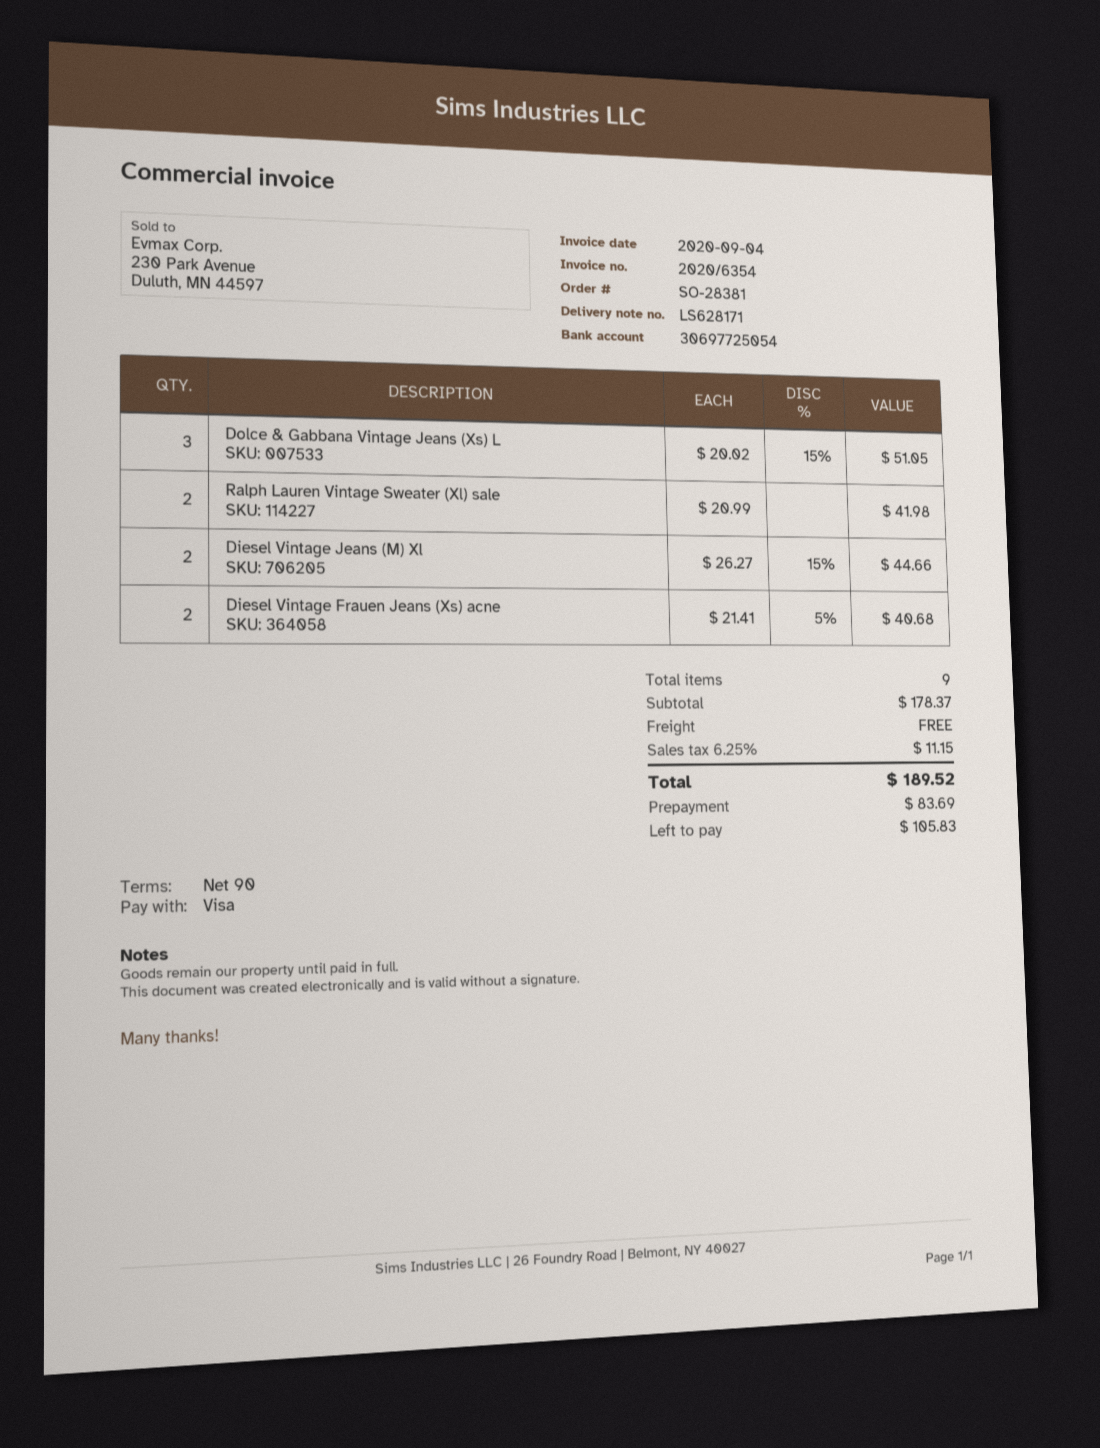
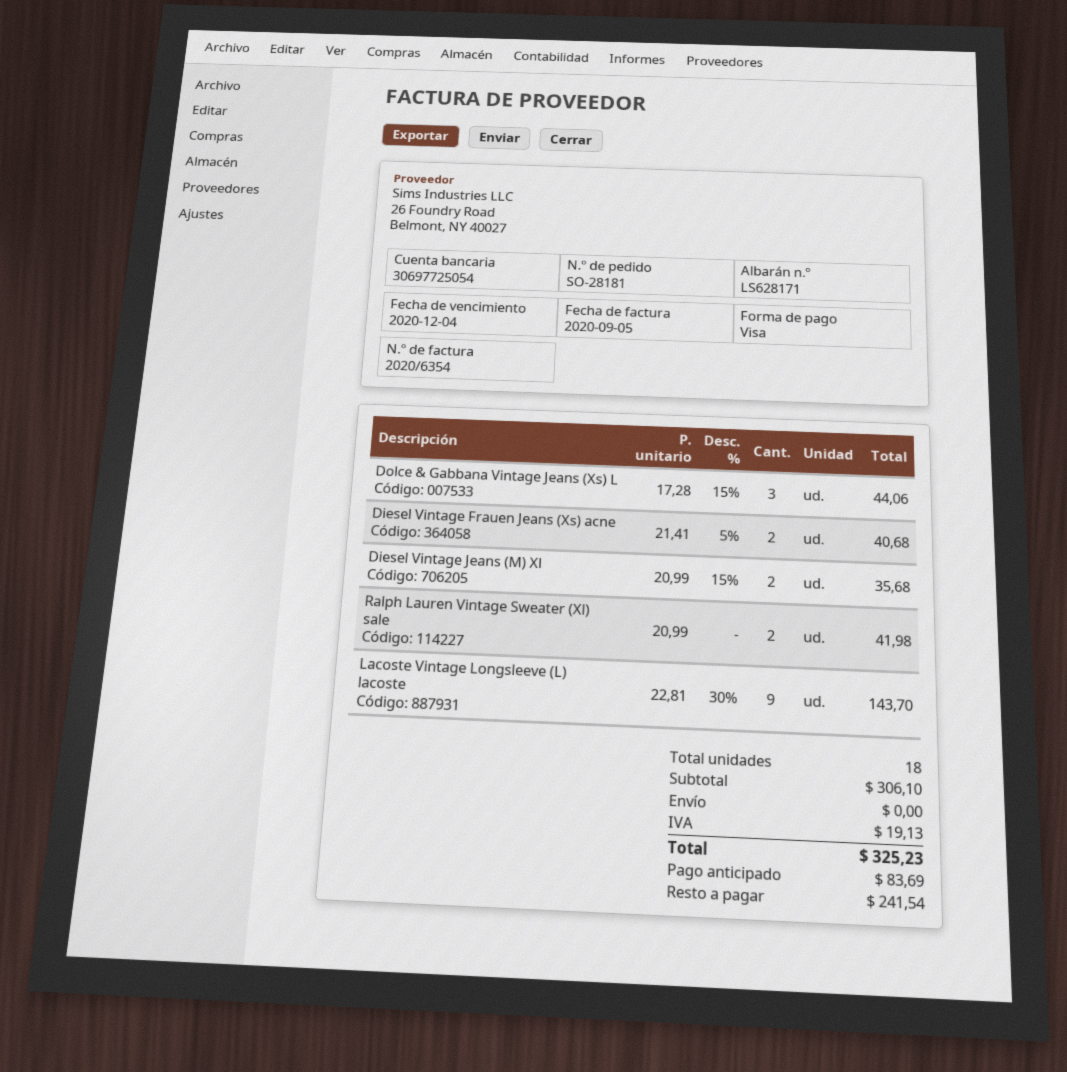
order number: SO-28381 -> SO-28181
invoice date: 2020-09-04 -> 2020-09-05
Dolce & Gabbana Vintage Jeans (Xs) L: 3 x 20.02 - 15% = 51.05 -> 3 x 17.28 - 15% = 44.06
Diesel Vintage Jeans (M) Xl: 2 x 26.27 - 15% = 44.66 -> 2 x 20.99 - 15% = 35.68
Lacoste Vintage Longsleeve (L) lacoste: none -> 9 x 22.81 - 30% = 143.70
total quantity: 9 -> 18
subtotal: 178.37 -> 306.10
tax: 11.15 -> 19.13
total: 189.52 -> 325.23
balance: 105.83 -> 241.54

